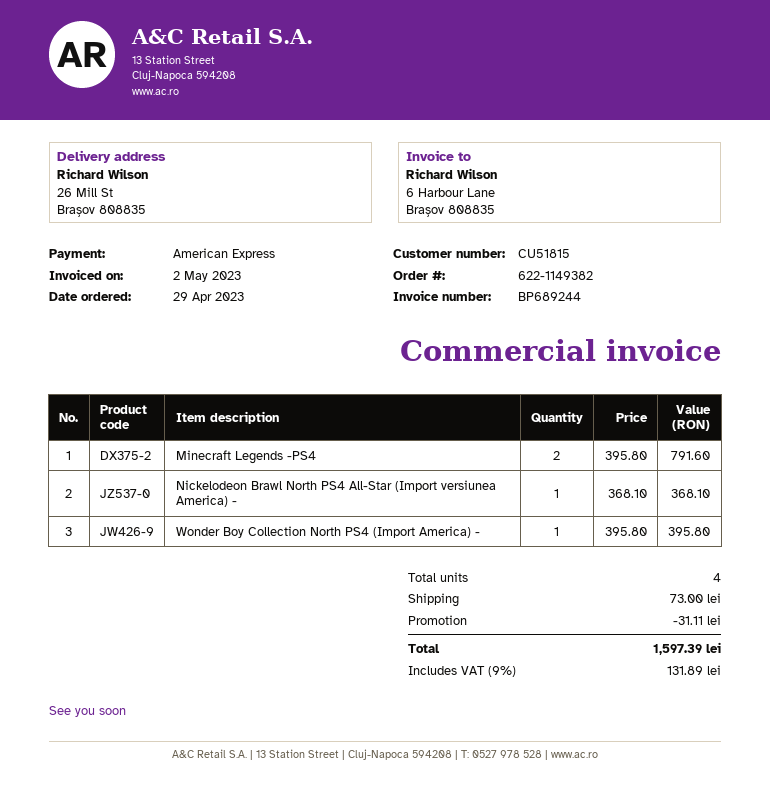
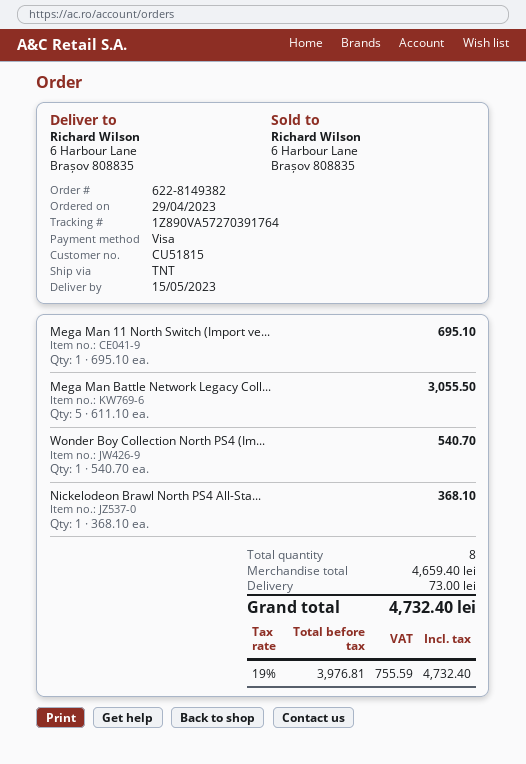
order number: 622-1149382 -> 622-8149382
payment method: American Express -> Visa
ship to: 26 Mill St, Brașov 808835 -> 6 Harbour Lane, Brașov 808835
Minecraft Legends -PS4: 2 x 395.80 = 791.60 -> none
Wonder Boy Collection North PS4 (Import America) -: 1 x 395.80 = 395.80 -> 1 x 540.70 = 540.70
Mega Man 11 North Switch (Import ve...: none -> 1 x 695.10 = 695.10
Mega Man Battle Network Legacy Coll...: none -> 5 x 611.10 = 3055.50
total quantity: 4 -> 8
discount: 31.11 -> none
tax: 9% = 131.89 -> 19% = 755.59
total: 1597.39 -> 4732.40

